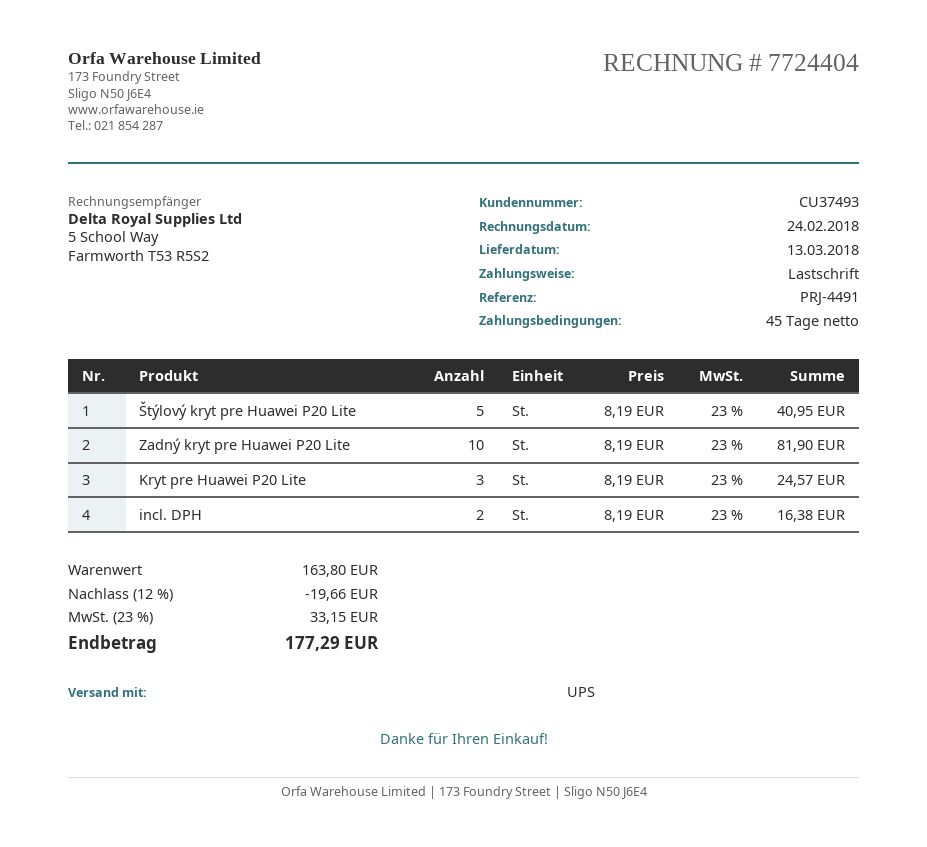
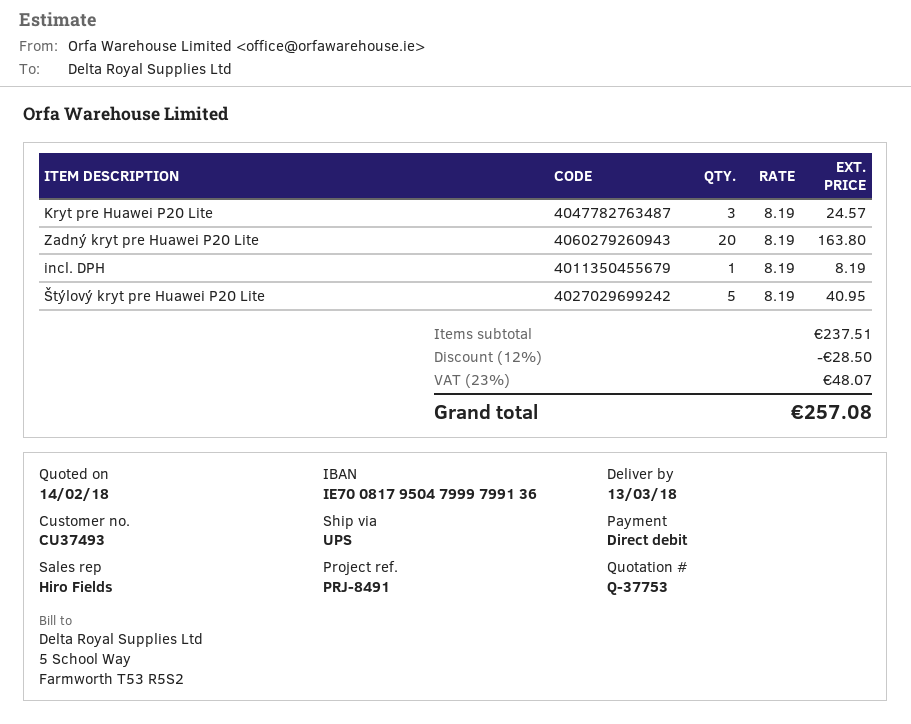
reference: PRJ-4491 -> PRJ-8491
Zadný kryt pre Huawei P20 Lite: 10 x 8.19 = 81.90 -> 20 x 8.19 = 163.80
incl. DPH: 2 x 8.19 = 16.38 -> 1 x 8.19 = 8.19
subtotal: 163.80 -> 237.51
discount: 12% = 19.66 -> 12% = 28.50
tax: 23% = 33.15 -> 23% = 48.07
total: 177.29 -> 257.08

